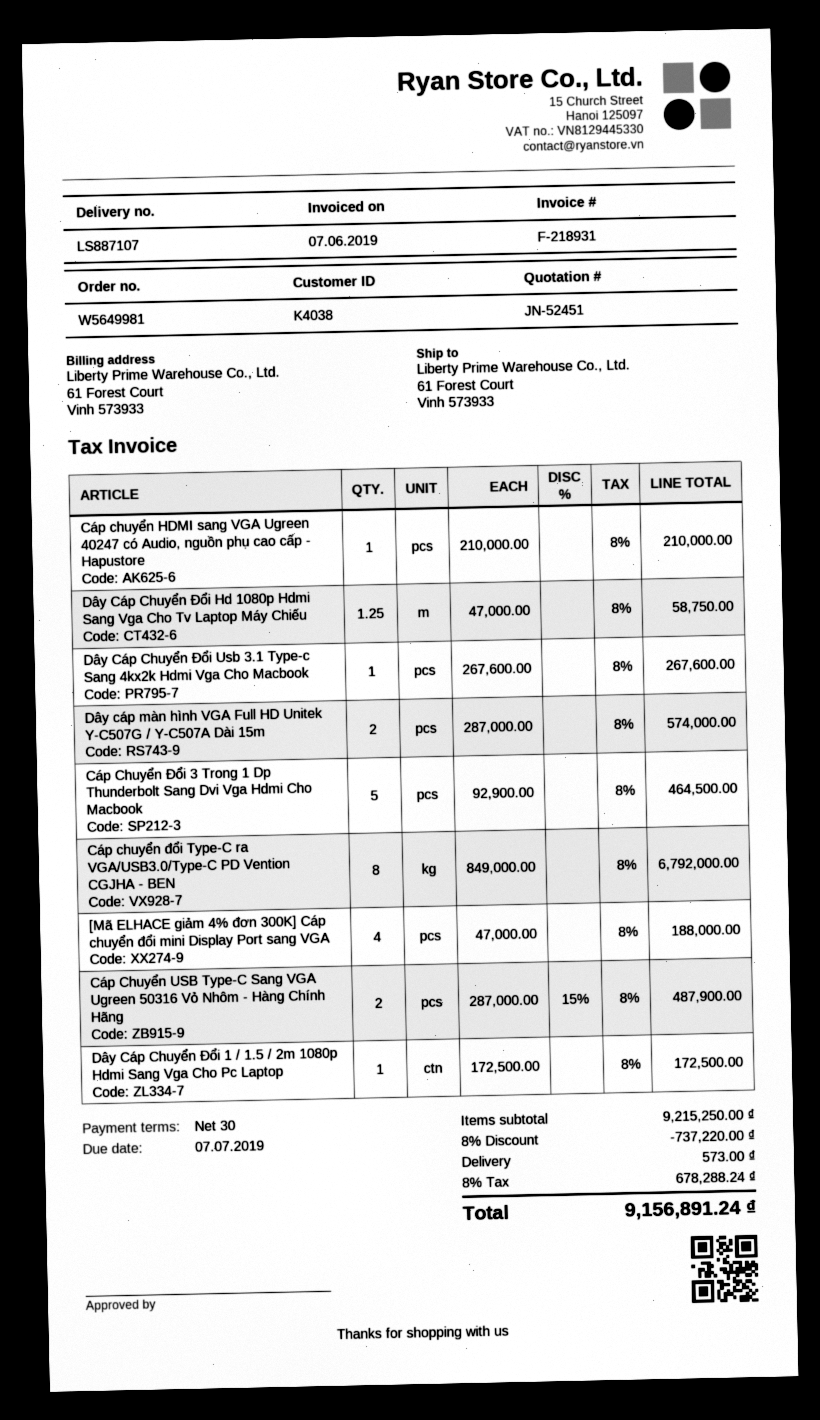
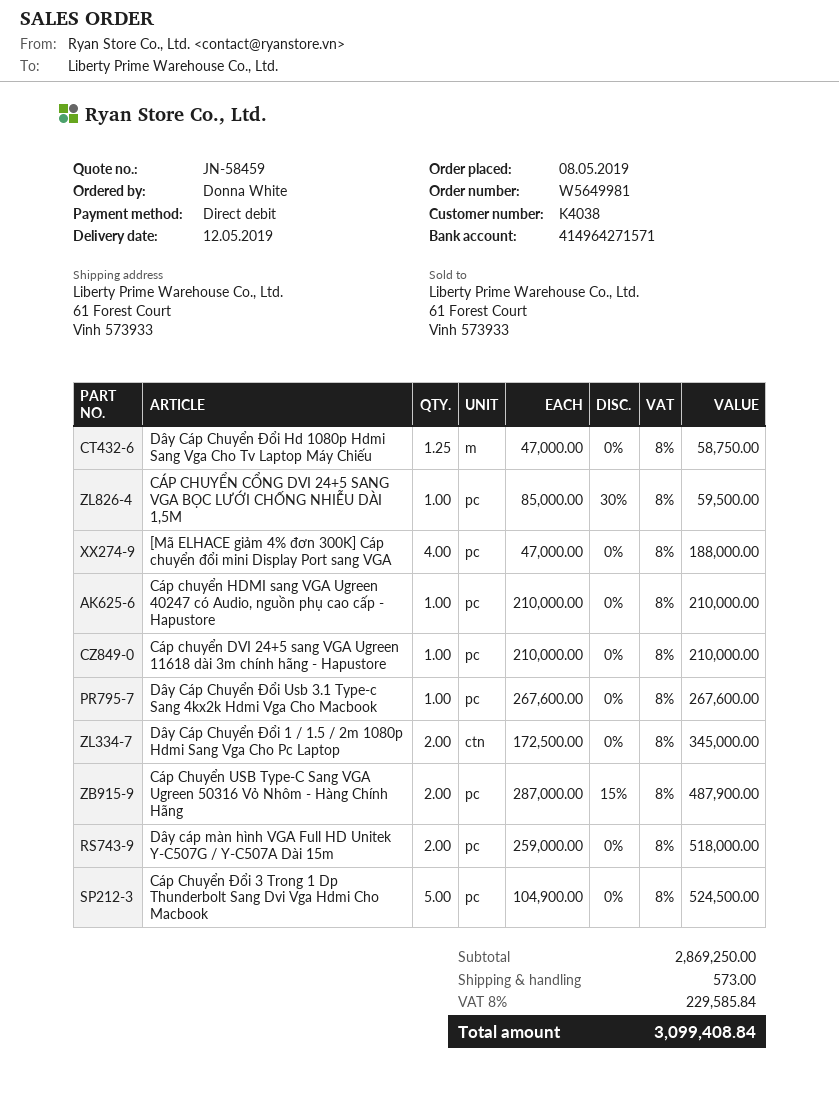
quote number: JN-52451 -> JN-58459
Dây cáp màn hình VGA Full HD Unitek Y-C507G / Y-C507A Dài 15m: 2 x 287000.00 = 574000.00 -> 2 x 259000.00 = 518000.00
Cáp Chuyển Đổi 3 Trong 1 Dp Thunderbolt Sang Dvi Vga Hdmi Cho Macbook: 5 x 92900.00 = 464500.00 -> 5 x 104900.00 = 524500.00
Cáp chuyển đổi Type-C ra VGA/USB3.0/Type-C PD Vention CGJHA - BEN: 8 x 849000.00 = 6792000.00 -> none
Dây Cáp Chuyển Đổi 1 / 1.5 / 2m 1080p Hdmi Sang Vga Cho Pc Laptop: 1 x 172500.00 = 172500.00 -> 2 x 172500.00 = 345000.00
CÁP CHUYỂN CỔNG DVI 24+5 SANG VGA BỌC LƯỚI CHỐNG NHIỄU DÀI 1,5M: none -> 1 x 85000.00 - 30% = 59500.00
Cáp chuyển DVI 24+5 sang VGA Ugreen 11618 dài 3m chính hãng - Hapustore: none -> 1 x 210000.00 = 210000.00
subtotal: 9215250.00 -> 2869250.00
discount: 8% = 737220.00 -> none
tax: 8% = 678288.24 -> 8% = 229585.84
total: 9156891.24 -> 3099408.84

